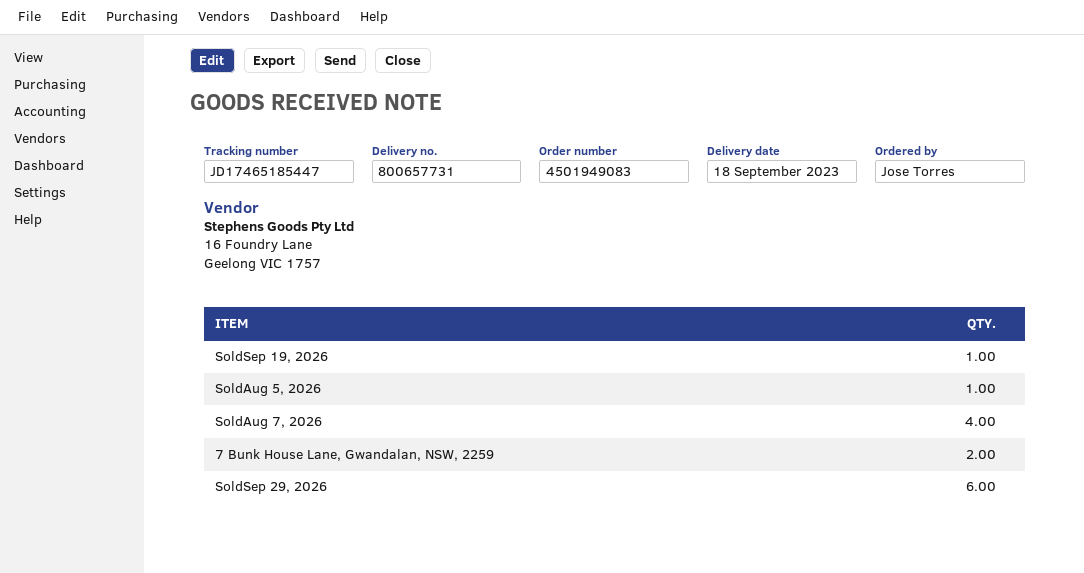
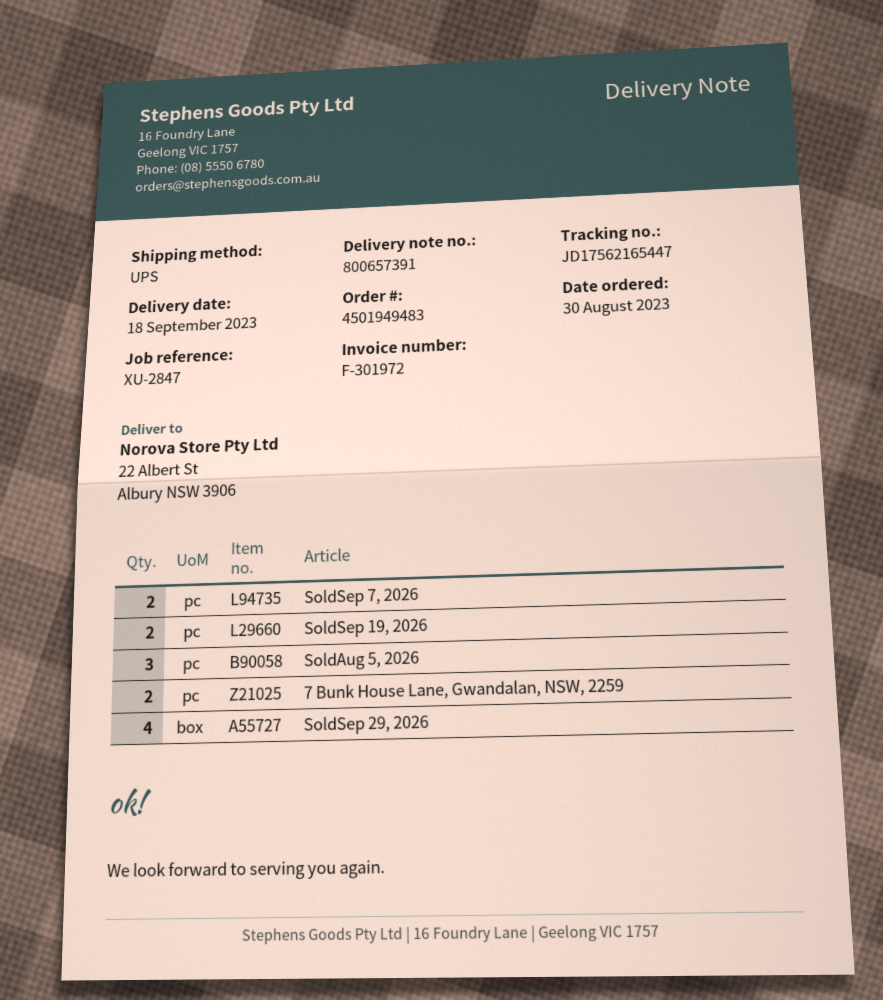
order number: 4501949083 -> 4501949483
delivery note number: 800657731 -> 800657391
tracking number: JD17465185447 -> JD17562165447
SoldSep 19, 2026: 1 -> 2
SoldAug 5, 2026: 1 -> 3
SoldAug 7, 2026: 4 -> none
SoldSep 29, 2026: 6 -> 4
SoldSep 7, 2026: none -> 2

